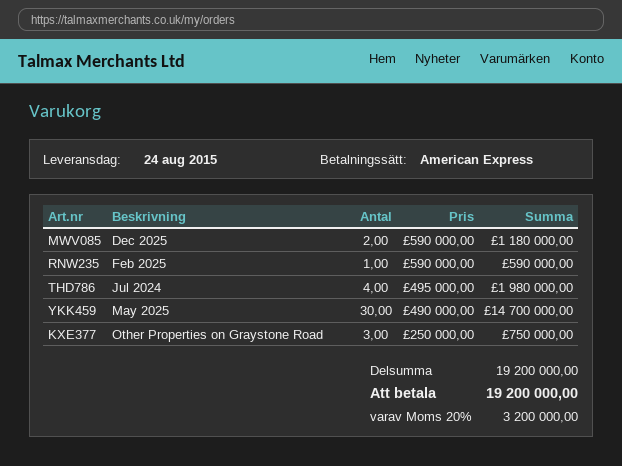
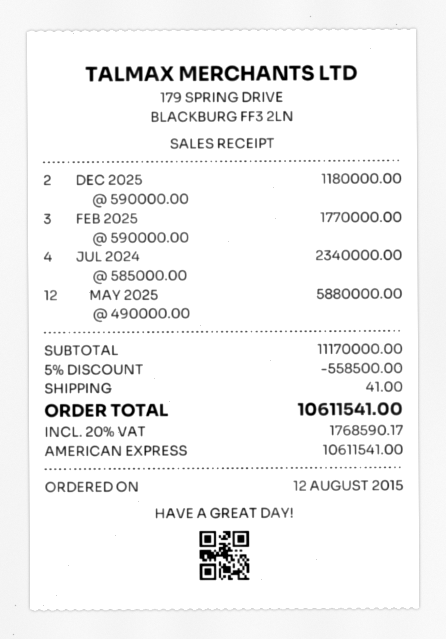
Feb 2025: 1 x 590000.00 = 590000.00 -> 3 x 590000.00 = 1770000.00
Jul 2024: 4 x 495000.00 = 1980000.00 -> 4 x 585000.00 = 2340000.00
May 2025: 30 x 490000.00 = 14700000.00 -> 12 x 490000.00 = 5880000.00
Other Properties on Graystone Road: 3 x 250000.00 = 750000.00 -> none
subtotal: 19200000.00 -> 11170000.00
discount: none -> 5% = 558500.00
shipping: none -> 41.00
tax: 20% = 3200000.00 -> 20% = 1768590.17
total: 19200000.00 -> 10611541.00

